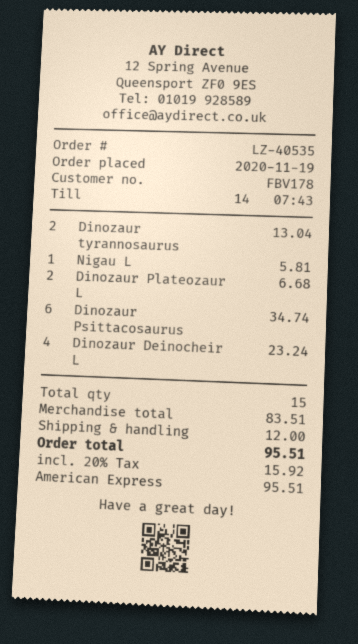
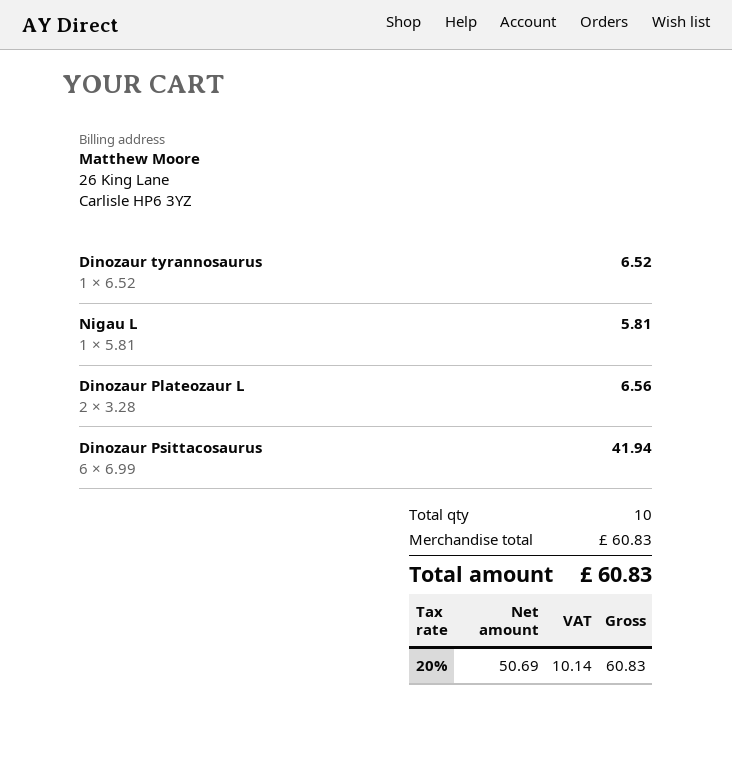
Dinozaur tyrannosaurus: 2 for 13.04 -> 1 for 6.52
Dinozaur Plateozaur L: 2 for 6.68 -> 2 for 6.56
Dinozaur Psittacosaurus: 6 for 34.74 -> 6 for 41.94
Dinozaur Deinocheir L: 4 for 23.24 -> none
total quantity: 15 -> 10
subtotal: 83.51 -> 60.83
shipping: 12.00 -> none
tax: 20% = 15.92 -> 20% = 10.14
total: 95.51 -> 60.83

